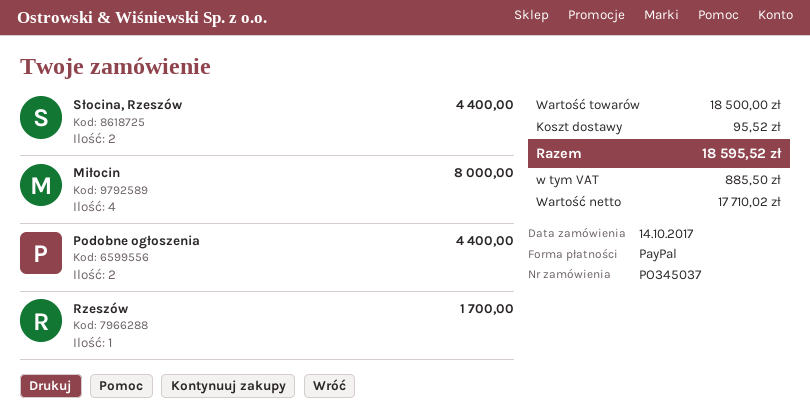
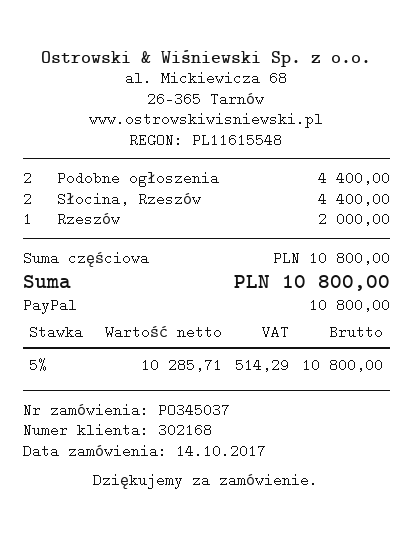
Miłocin: 4 for 8000.00 -> none
Rzeszów: 1 for 1700.00 -> 1 for 2000.00
subtotal: 18500.00 -> 10800.00
shipping: 95.52 -> none
net: 17710.02 -> 10285.71
tax: 885.50 -> 514.29
total: 18595.52 -> 10800.00

